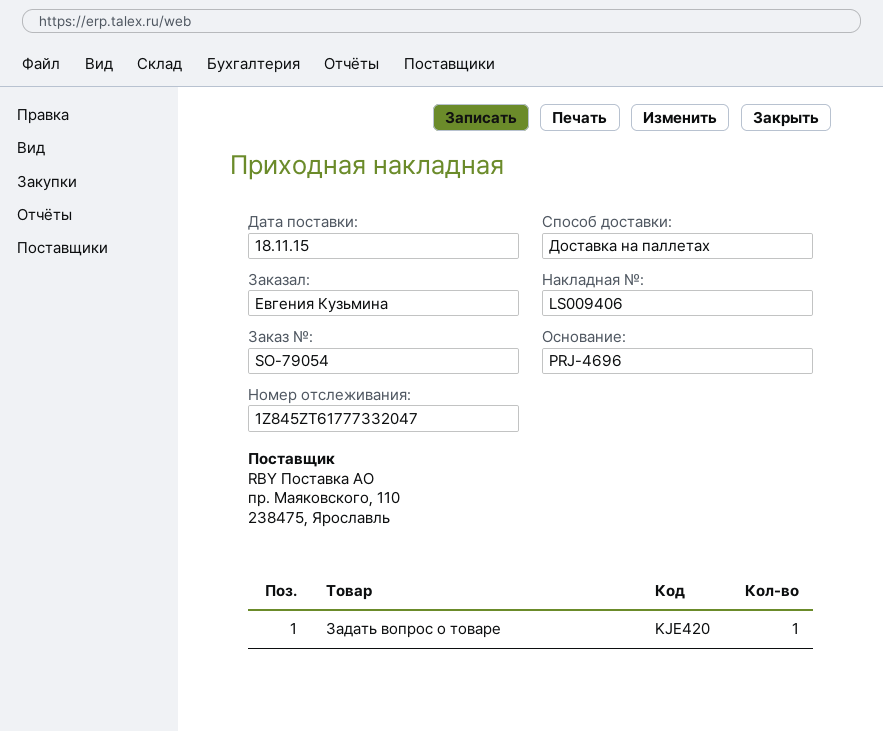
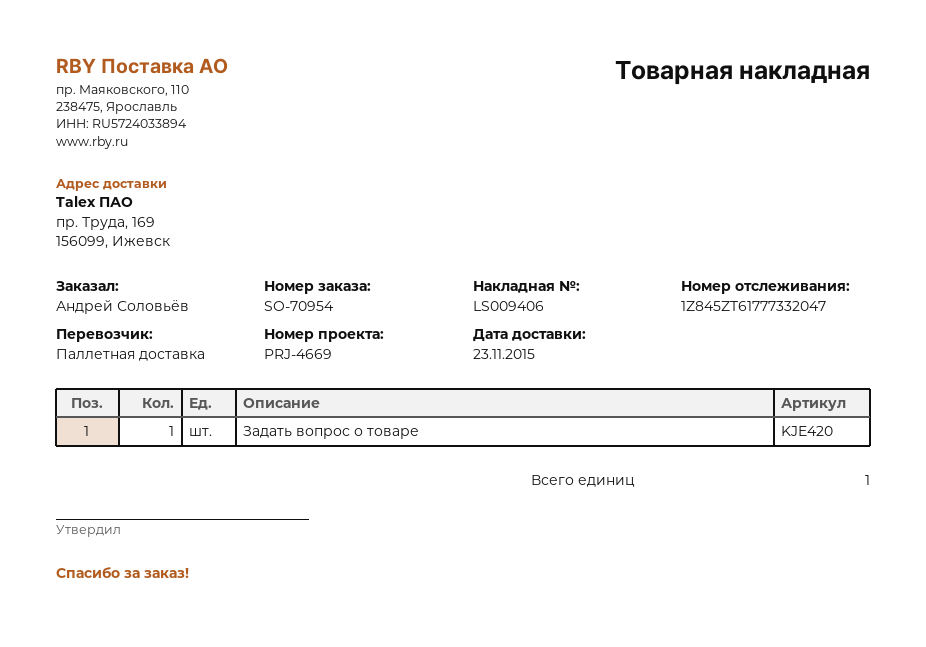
order number: SO-79054 -> SO-70954
delivery date: 2015-11-18 -> 2015-11-23
reference: PRJ-4696 -> PRJ-4669
ordered by: Евгения Кузьмина -> Андрей Соловьёв

